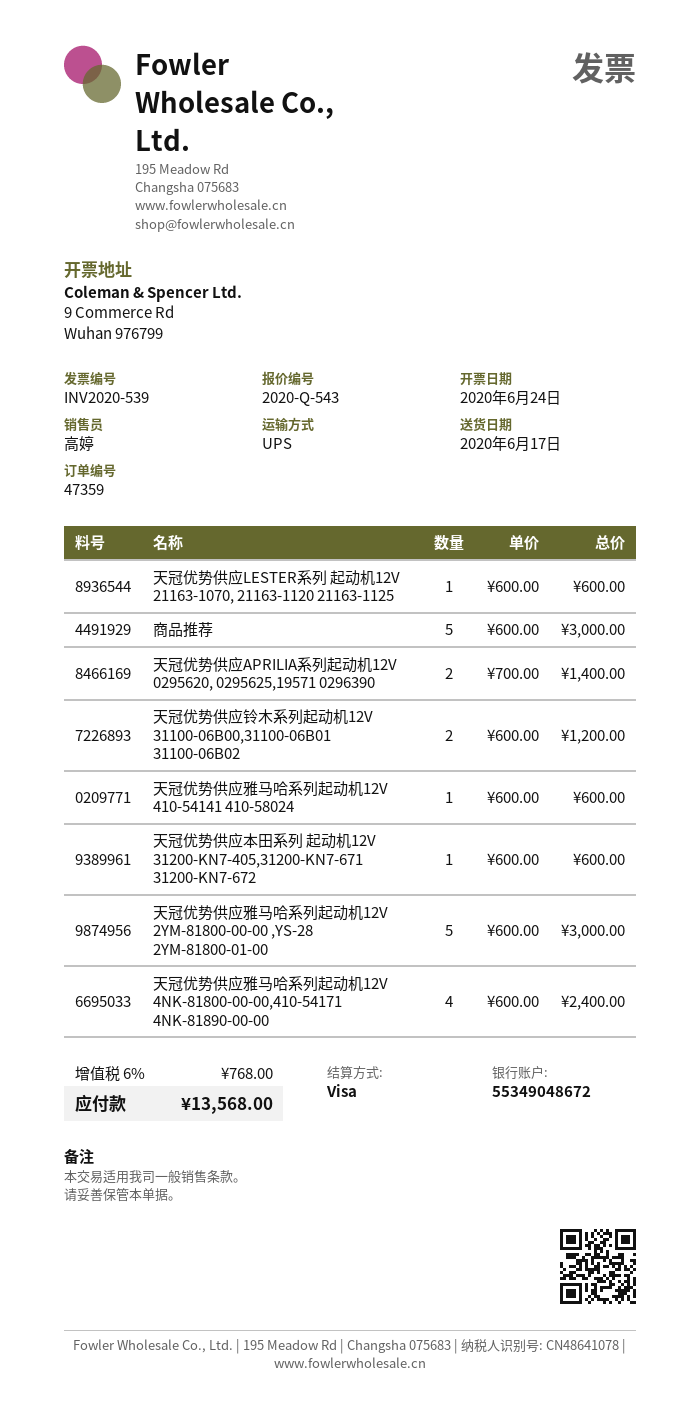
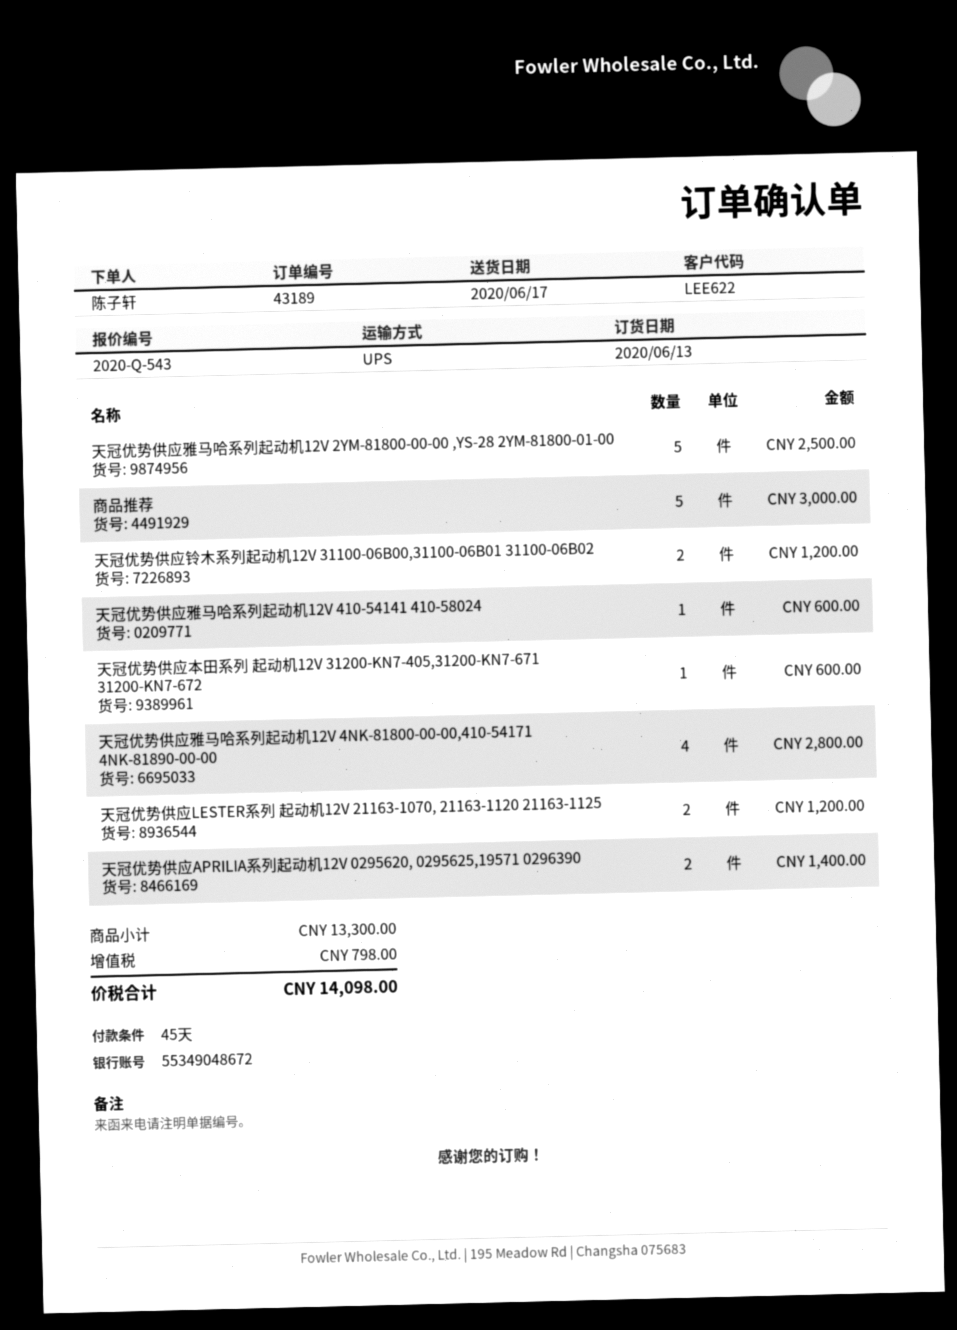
order number: 47359 -> 43189
天冠优势供应LESTER系列 起动机12V 21163-1070, 21163-1120 21163-1125: 1 for 600.00 -> 2 for 1200.00
天冠优势供应雅马哈系列起动机12V 2YM-81800-00-00 ,YS-28 2YM-81800-01-00: 5 for 3000.00 -> 5 for 2500.00
天冠优势供应雅马哈系列起动机12V 4NK-81800-00-00,410-54171 4NK-81890-00-00: 4 for 2400.00 -> 4 for 2800.00
tax: 768.00 -> 798.00
total: 13568.00 -> 14098.00

